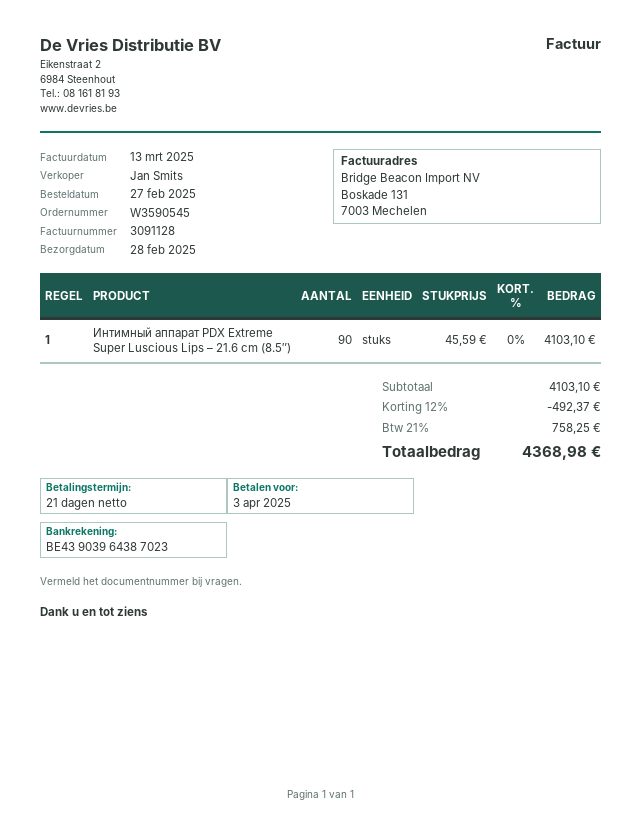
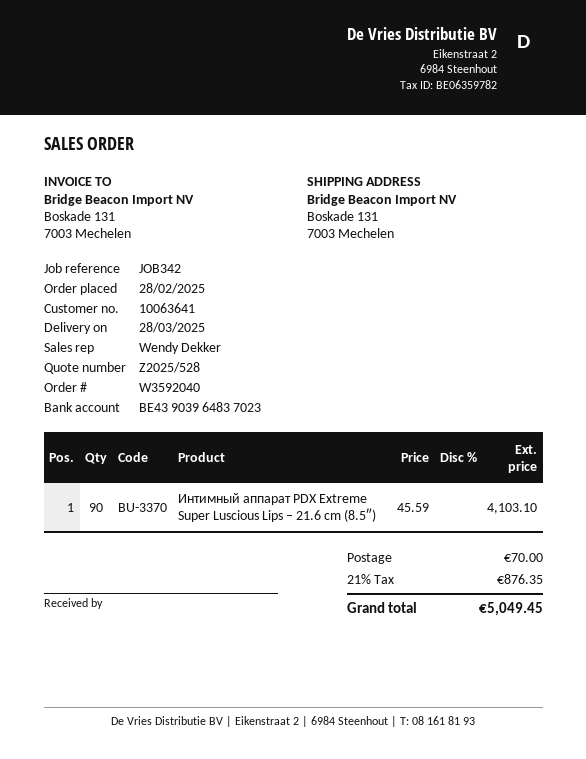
order number: W3590545 -> W3592040
order date: 2025-02-27 -> 2025-02-28
delivery date: 2025-02-28 -> 2025-03-28
sales rep: Jan Smits -> Wendy Dekker
bank account: BE43903964387023 -> BE43903964837023
discount: 12% = 492.37 -> none
shipping: none -> 70.00
tax: 21% = 758.25 -> 21% = 876.35
total: 4368.98 -> 5049.45

